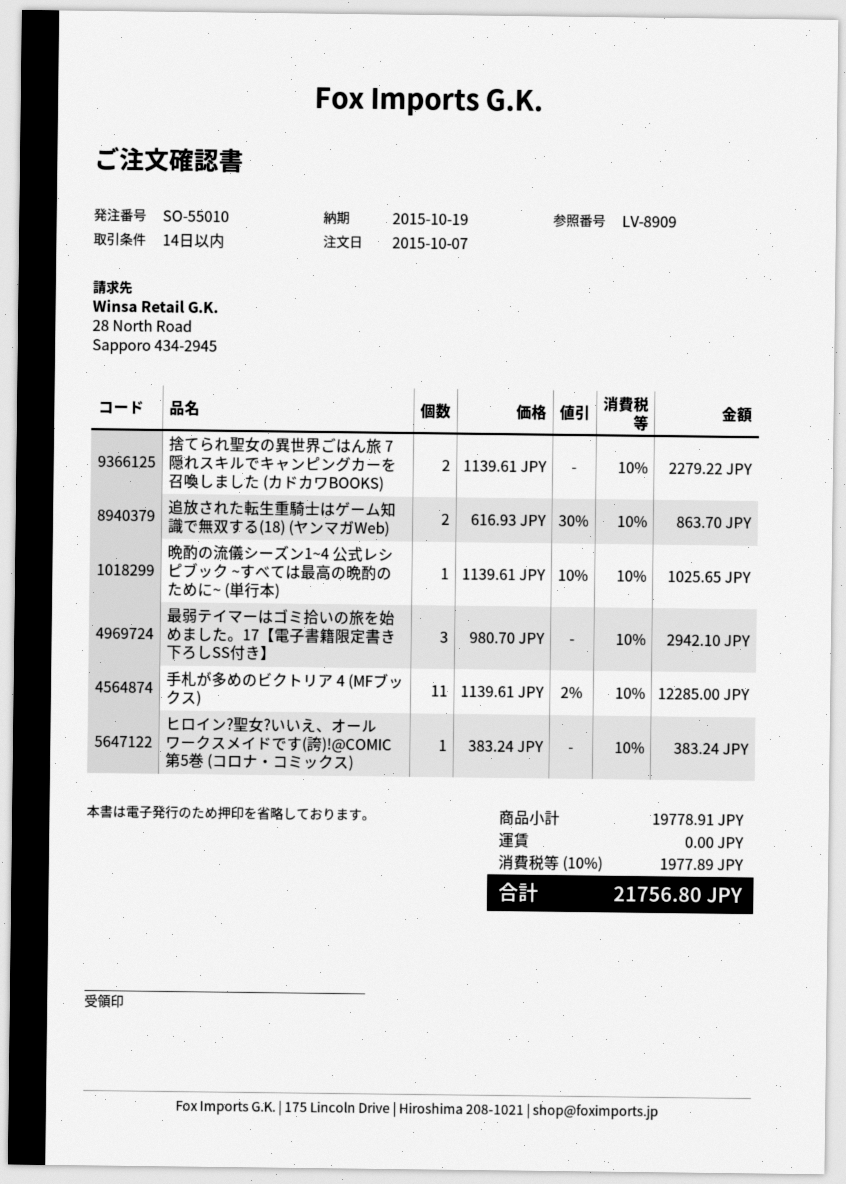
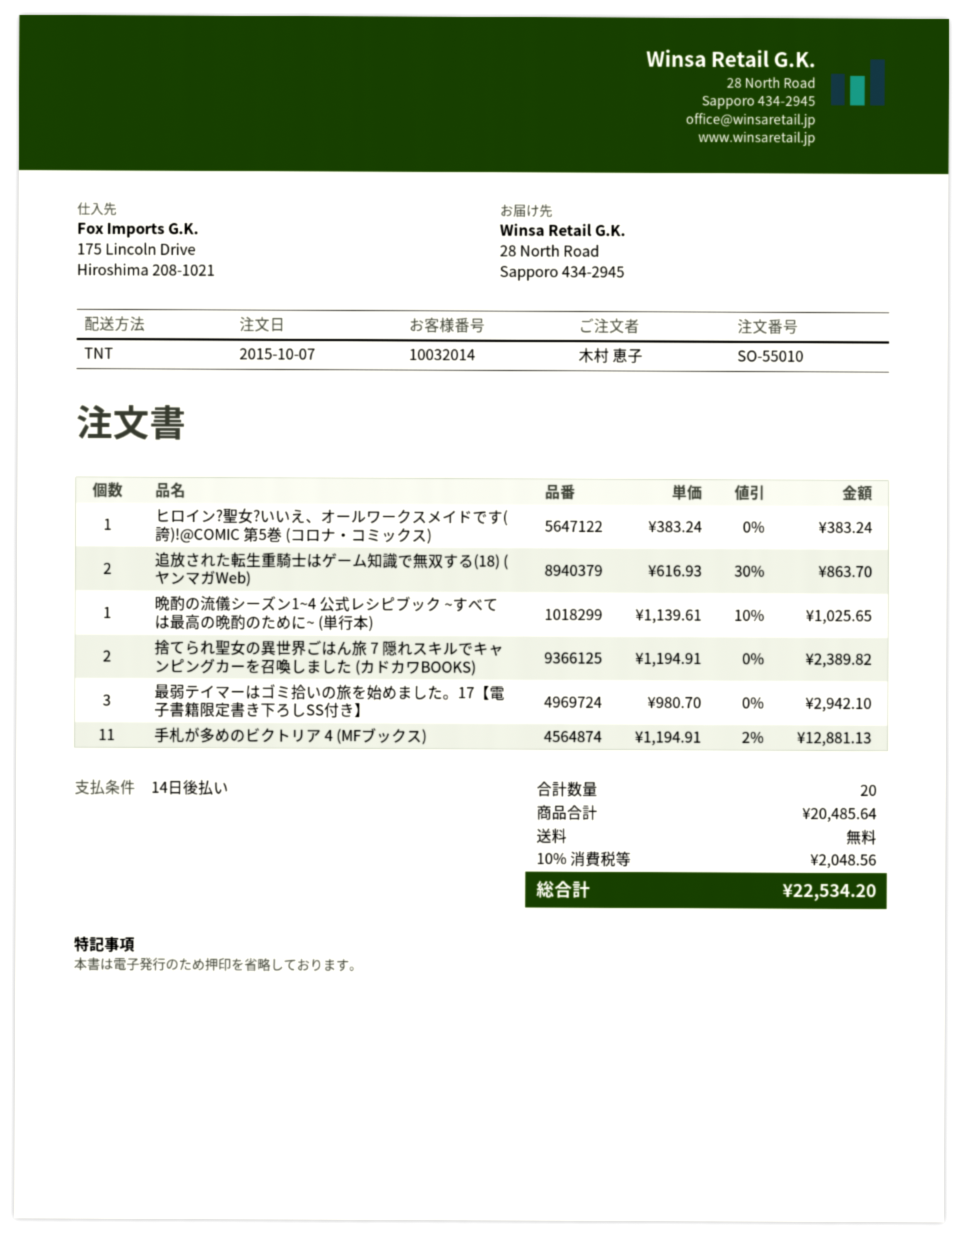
捨てられ聖女の異世界ごはん旅 7 隠れスキルでキャンピングカーを召喚しました (カドカワBOOKS): 2 x 1139.61 = 2279.22 -> 2 x 1194.91 = 2389.82
手札が多めのビクトリア 4 (MFブックス): 11 x 1139.61 - 2% = 12285.00 -> 11 x 1194.91 - 2% = 12881.13
subtotal: 19778.91 -> 20485.64
tax: 10% = 1977.89 -> 10% = 2048.56
total: 21756.80 -> 22534.20

